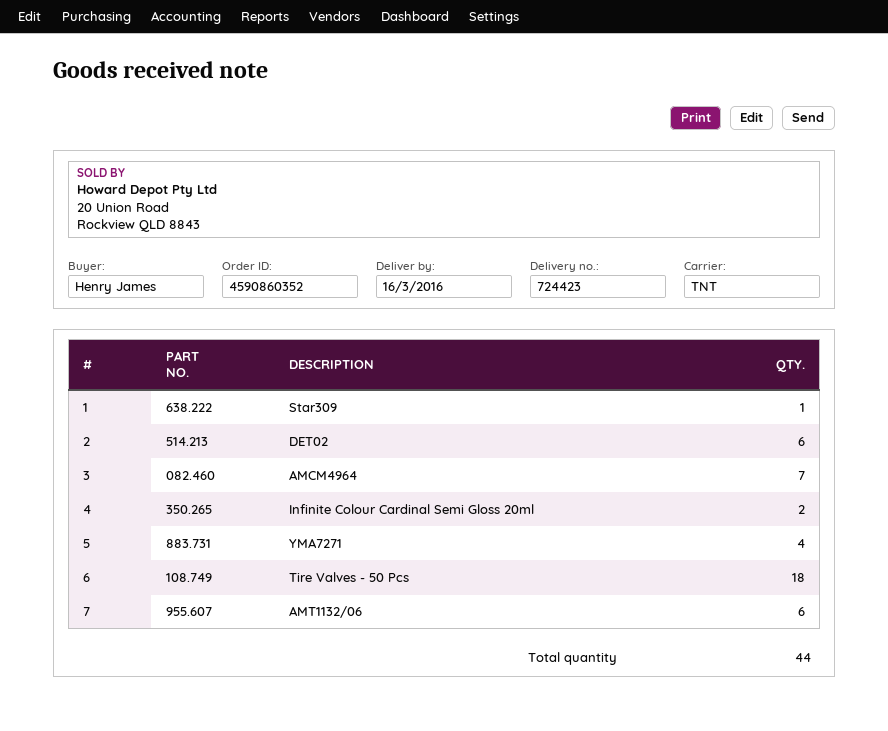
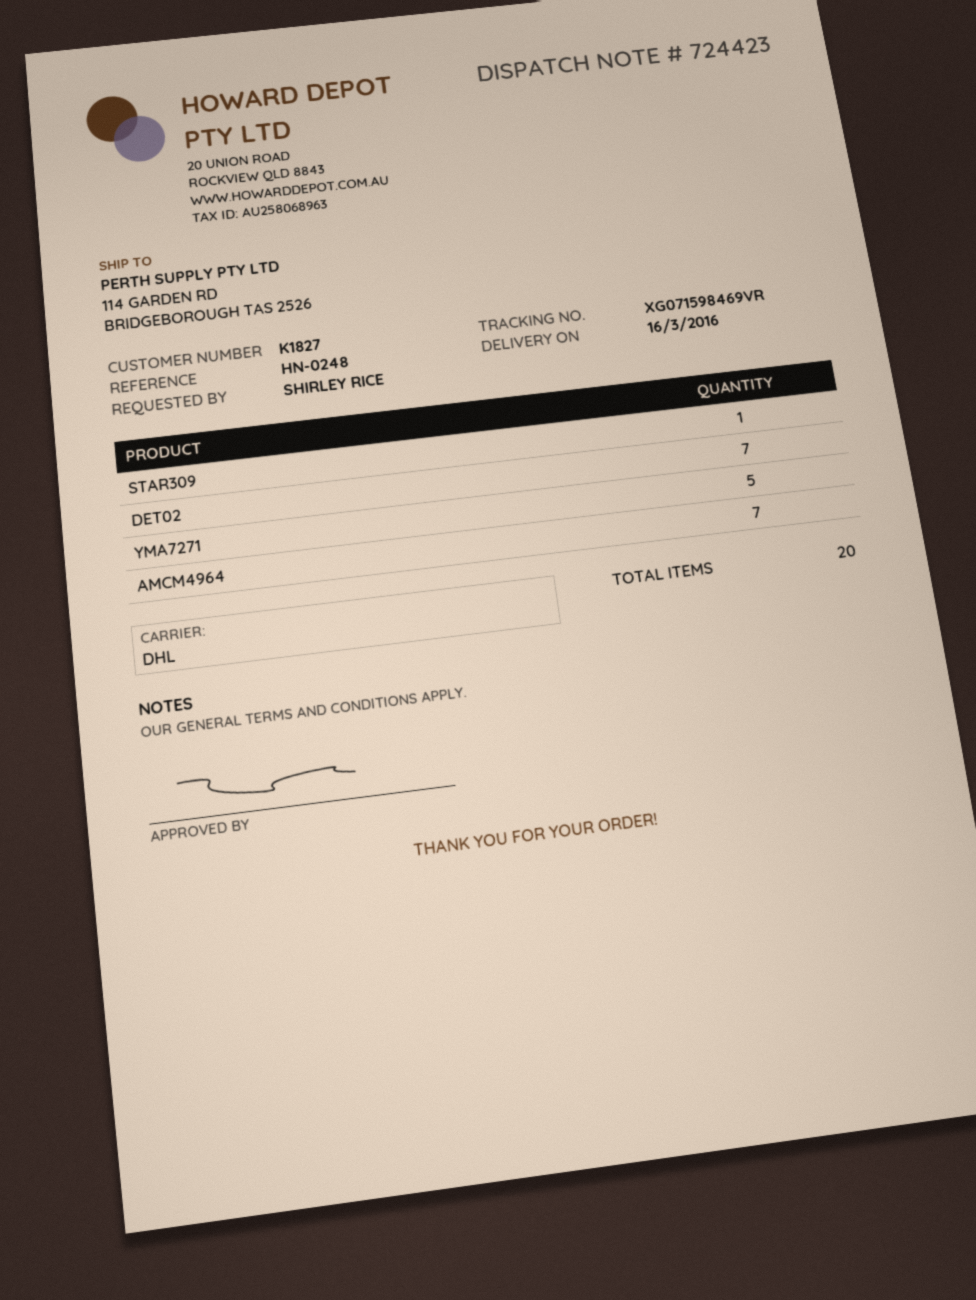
ordered by: Henry James -> SHIRLEY RICE
shipping method: TNT -> DHL
DET02: 6 -> 7
Infinite Colour Cardinal Semi Gloss 20ml: 2 -> none
YMA7271: 4 -> 5
Tire Valves - 50 Pcs: 18 -> none
AMT1132/06: 6 -> none
total quantity: 44 -> 20

